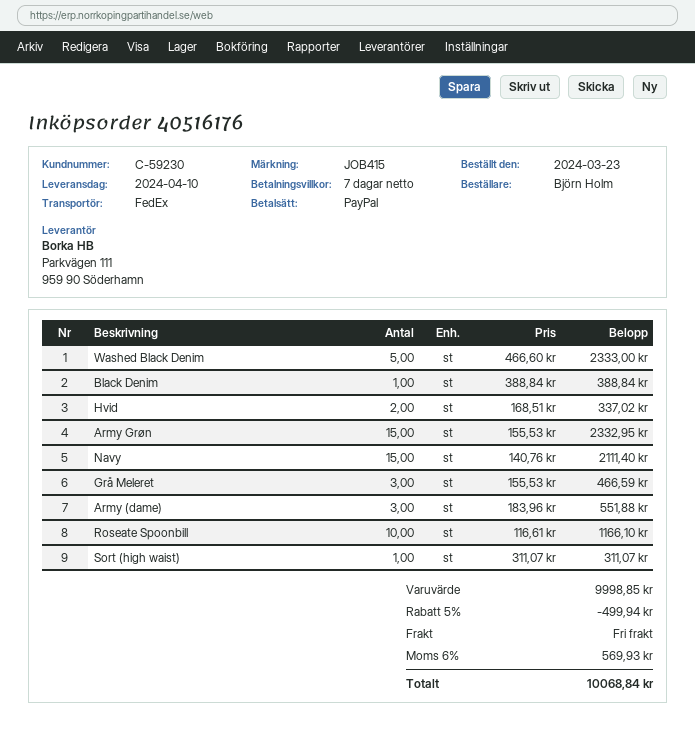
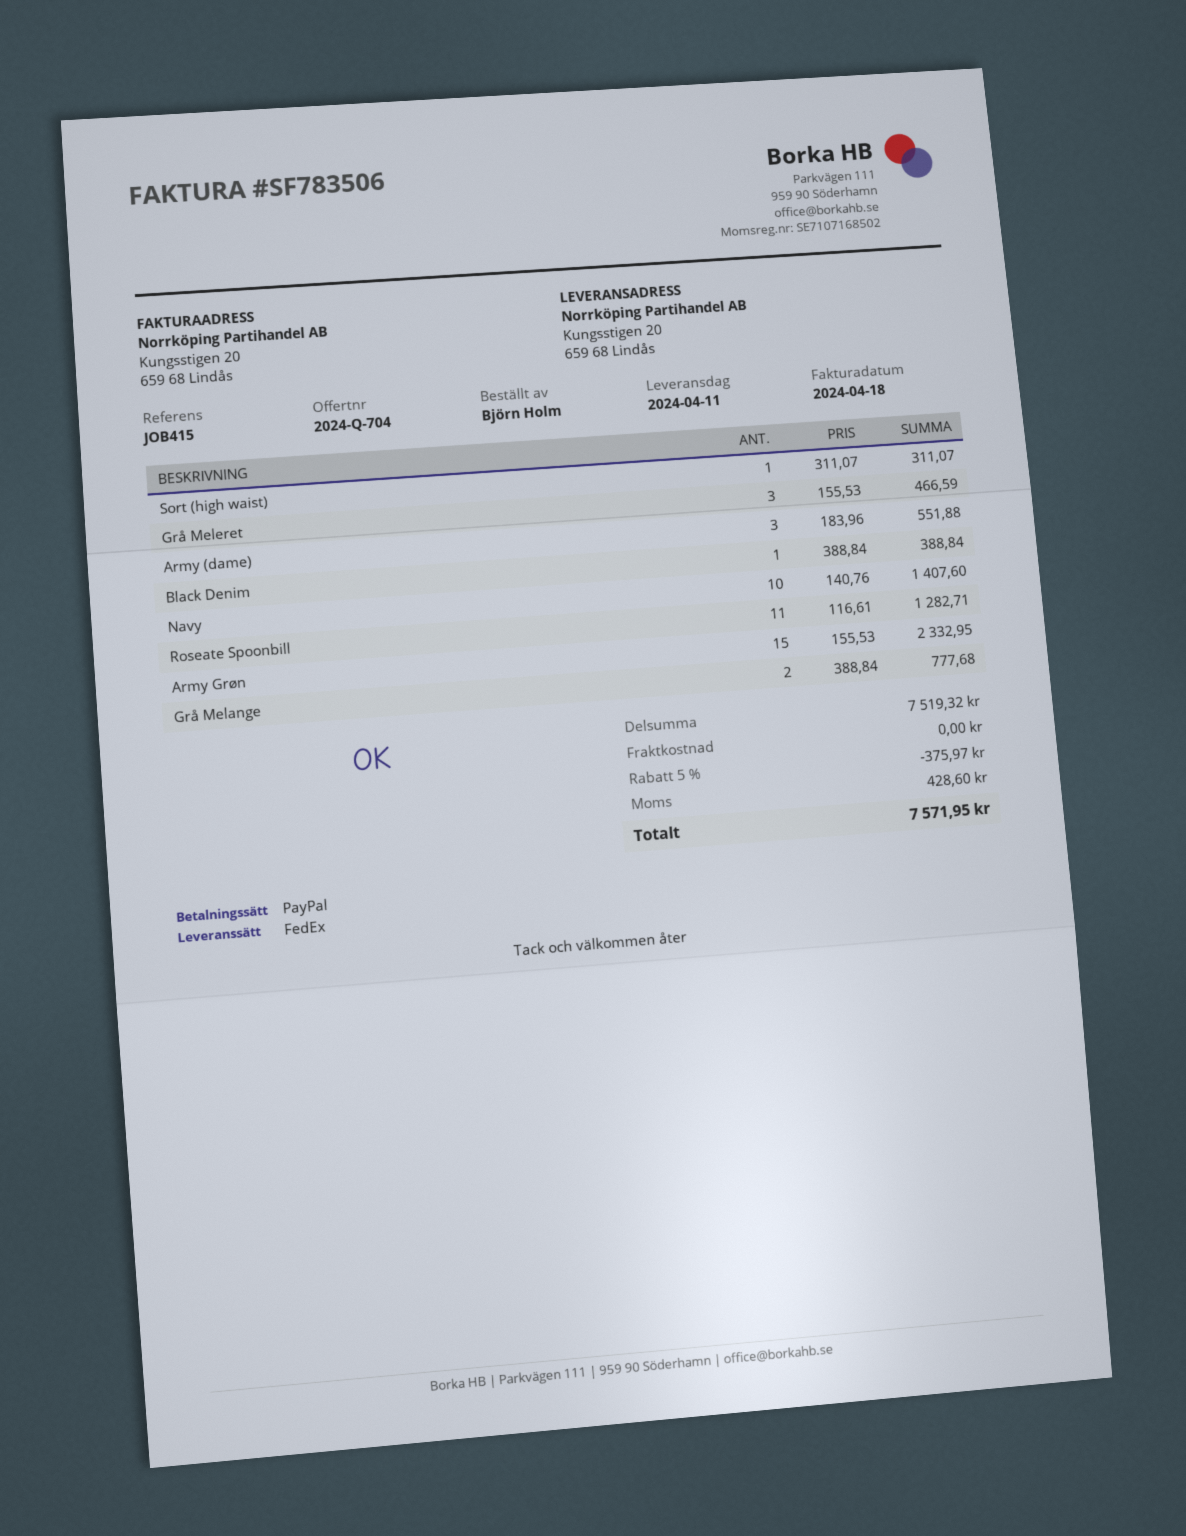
delivery date: 2024-04-10 -> 2024-04-11
Washed Black Denim: 5 x 466.60 = 2333.00 -> none
Hvid: 2 x 168.51 = 337.02 -> none
Navy: 15 x 140.76 = 2111.40 -> 10 x 140.76 = 1407.60
Roseate Spoonbill: 10 x 116.61 = 1166.10 -> 11 x 116.61 = 1282.71
Grå Melange: none -> 2 x 388.84 = 777.68
subtotal: 9998.85 -> 7519.32
discount: 5% = 499.94 -> 5% = 375.97
tax: 569.93 -> 428.60
total: 10068.84 -> 7571.95

